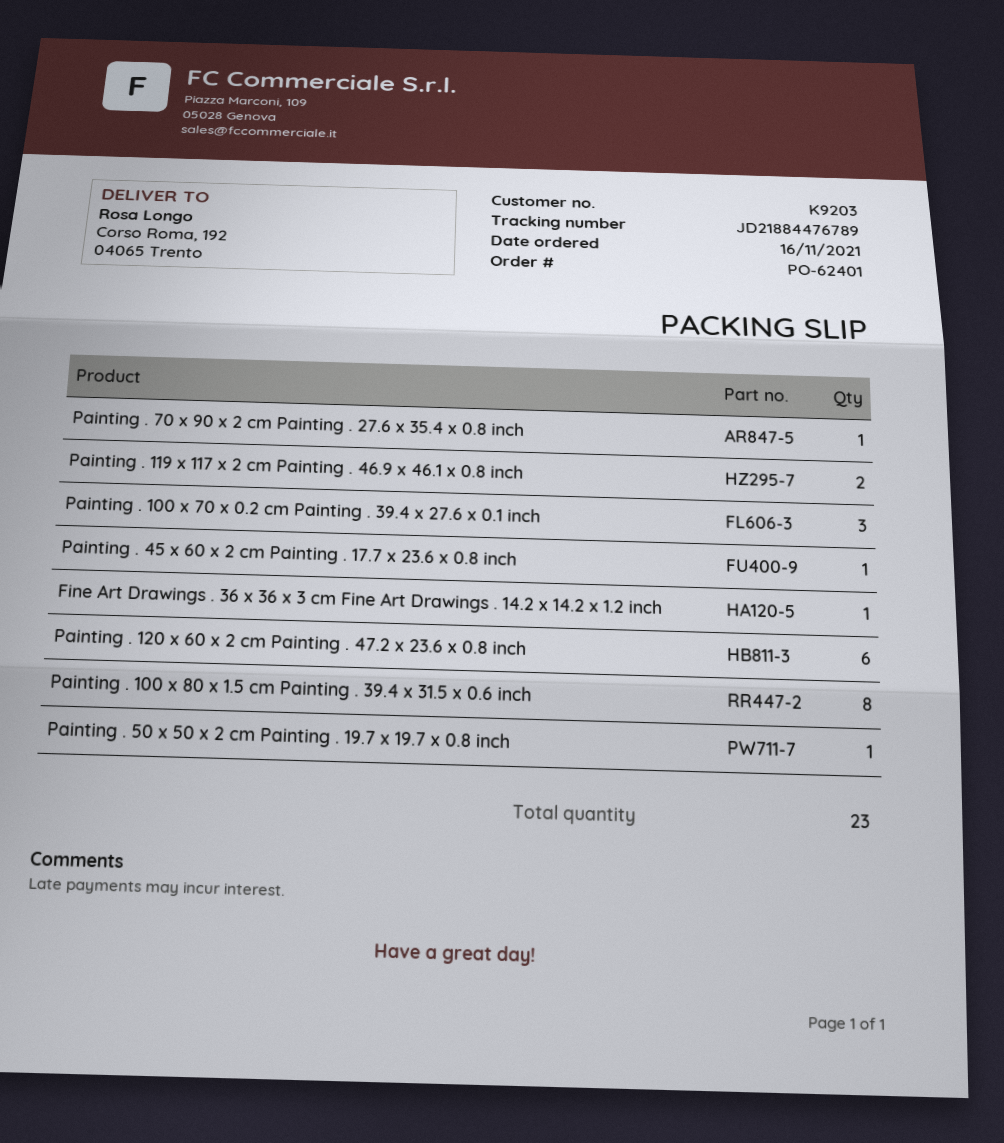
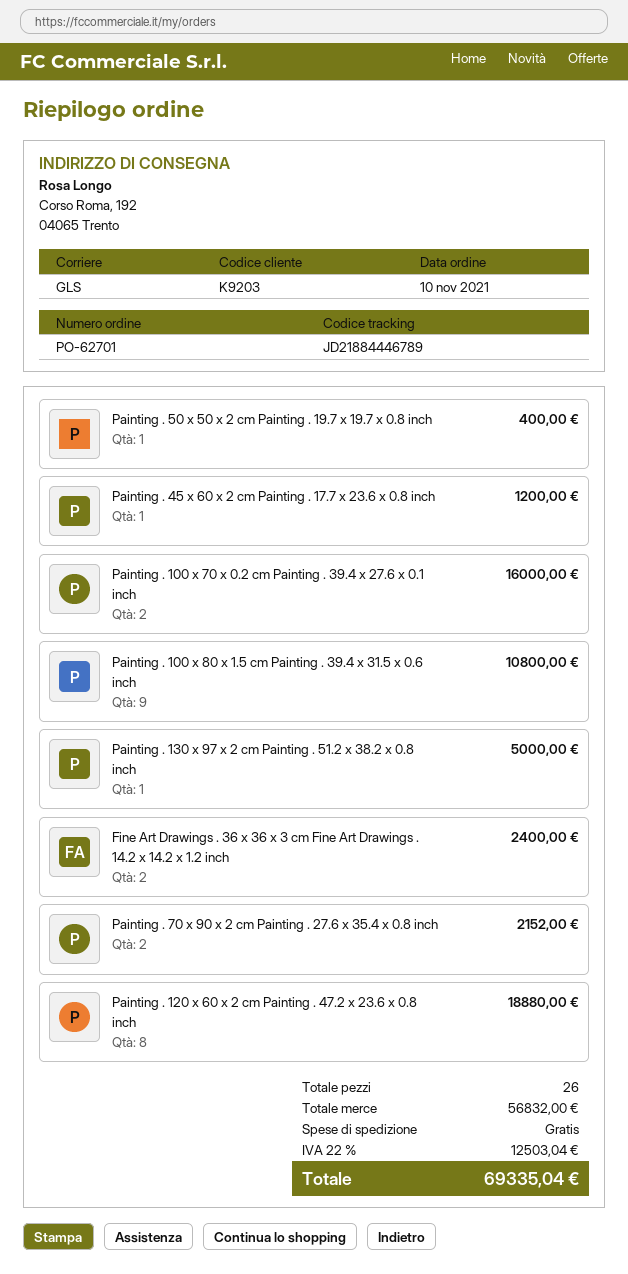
order number: PO-62401 -> PO-62701
order date: 2021-11-16 -> 2021-11-10
tracking number: JD21884476789 -> JD21884446789
Painting . 70 x 90 x 2 cm Painting . 27.6 x 35.4 x 0.8 inch: 1 -> 2
Painting . 119 x 117 x 2 cm Painting . 46.9 x 46.1 x 0.8 inch: 2 -> none
Painting . 100 x 70 x 0.2 cm Painting . 39.4 x 27.6 x 0.1 inch: 3 -> 2
Fine Art Drawings . 36 x 36 x 3 cm Fine Art Drawings . 14.2 x 14.2 x 1.2 inch: 1 -> 2
Painting . 120 x 60 x 2 cm Painting . 47.2 x 23.6 x 0.8 inch: 6 -> 8
Painting . 100 x 80 x 1.5 cm Painting . 39.4 x 31.5 x 0.6 inch: 8 -> 9
Painting . 130 x 97 x 2 cm Painting . 51.2 x 38.2 x 0.8 inch: none -> 1
total quantity: 23 -> 26

